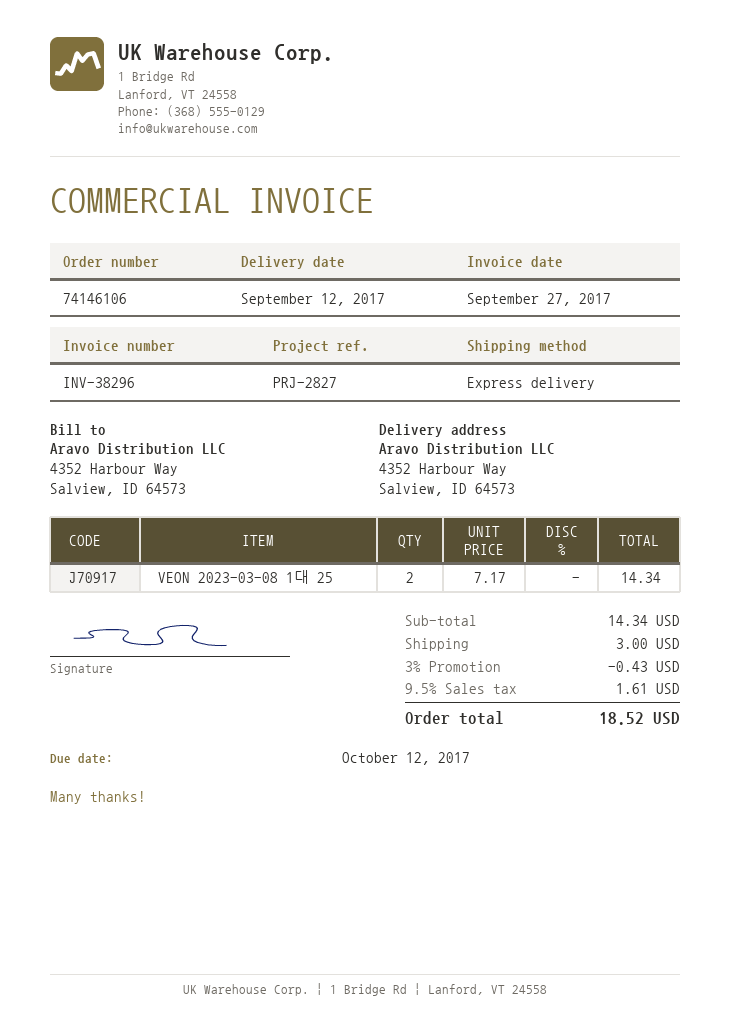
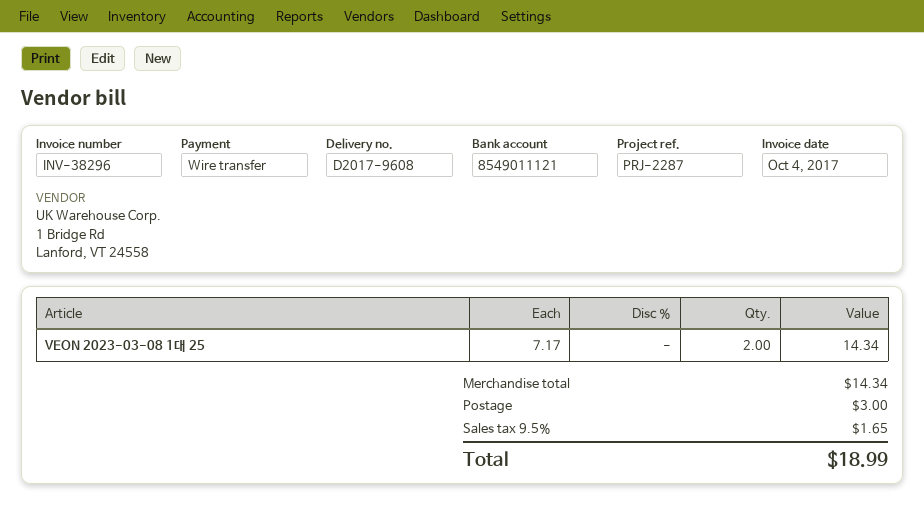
invoice date: 2017-09-27 -> 2017-10-04
reference: PRJ-2827 -> PRJ-2287
discount: 3% = 0.43 -> none
tax: 9.5% = 1.61 -> 9.5% = 1.65
total: 18.52 -> 18.99

